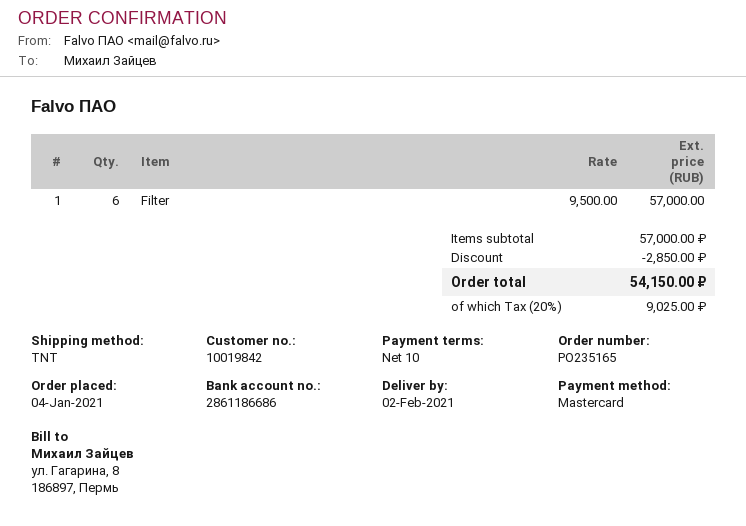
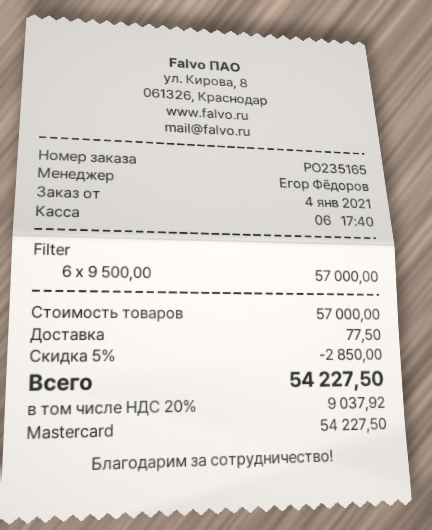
shipping: none -> 77.50
tax: 20% = 9025.00 -> 20% = 9037.92
total: 54150.00 -> 54227.50

